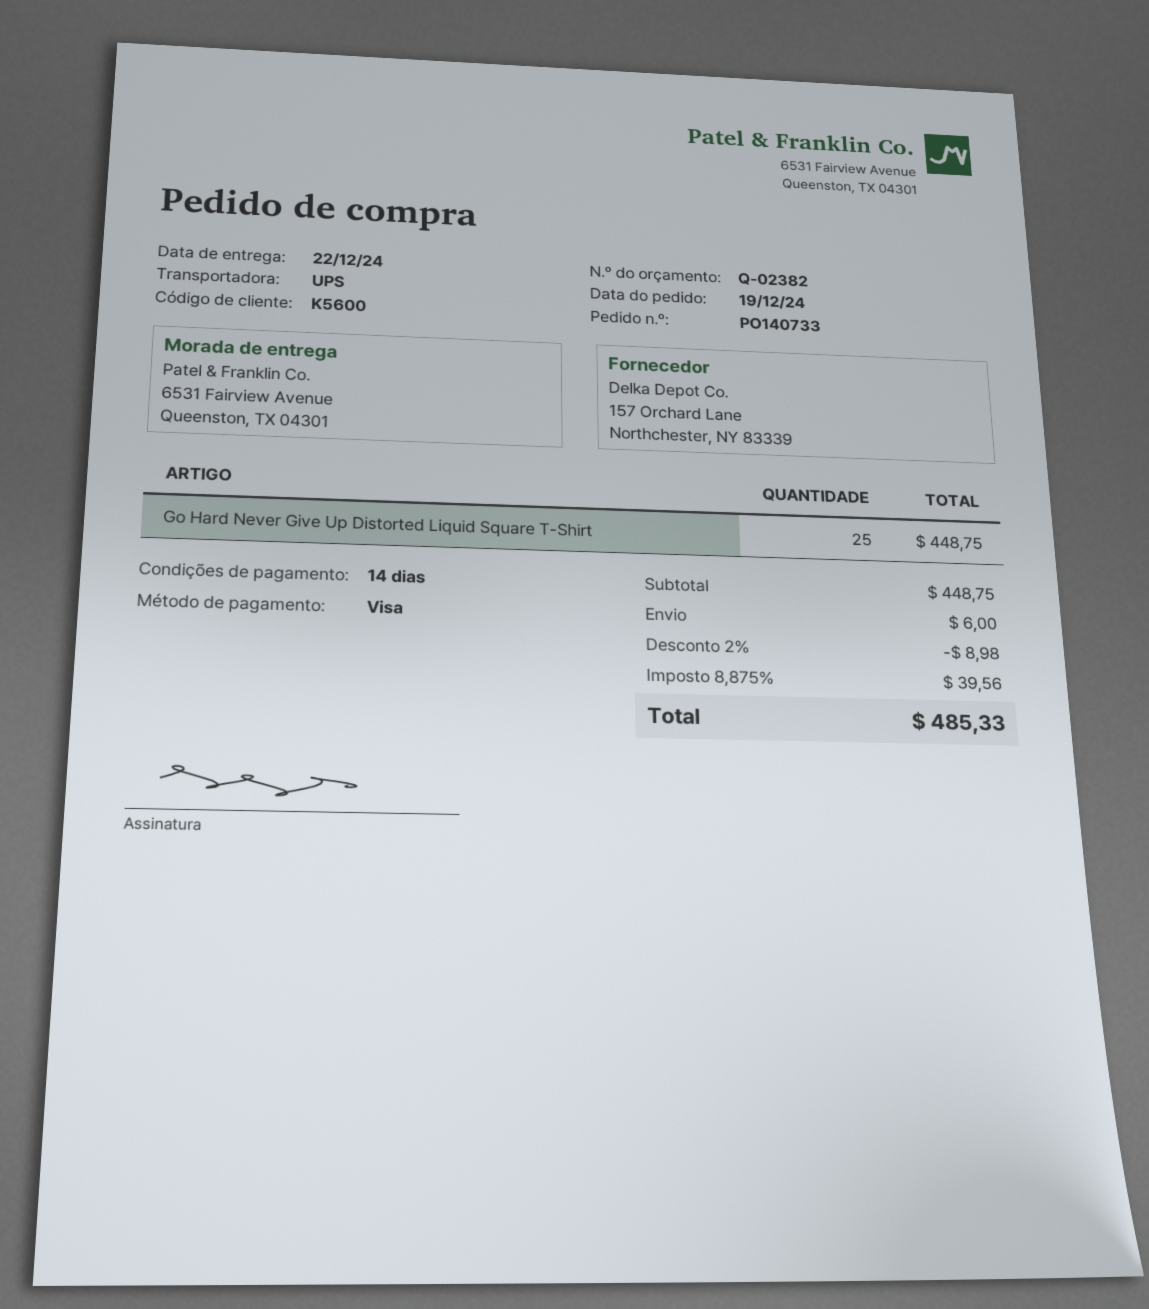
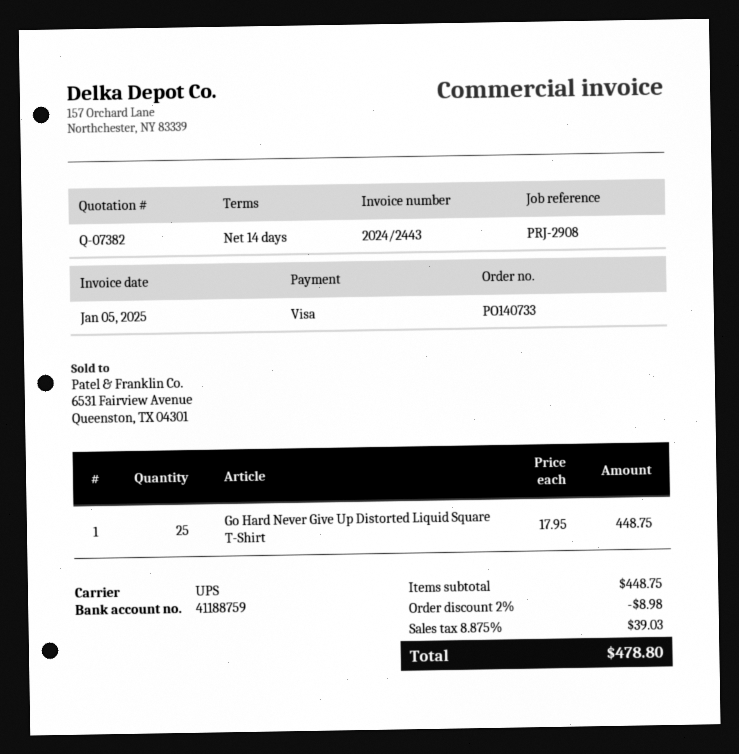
quote number: Q-02382 -> Q-07382
shipping: 6.00 -> none
tax: 8.875% = 39.56 -> 8.875% = 39.03
total: 485.33 -> 478.80

